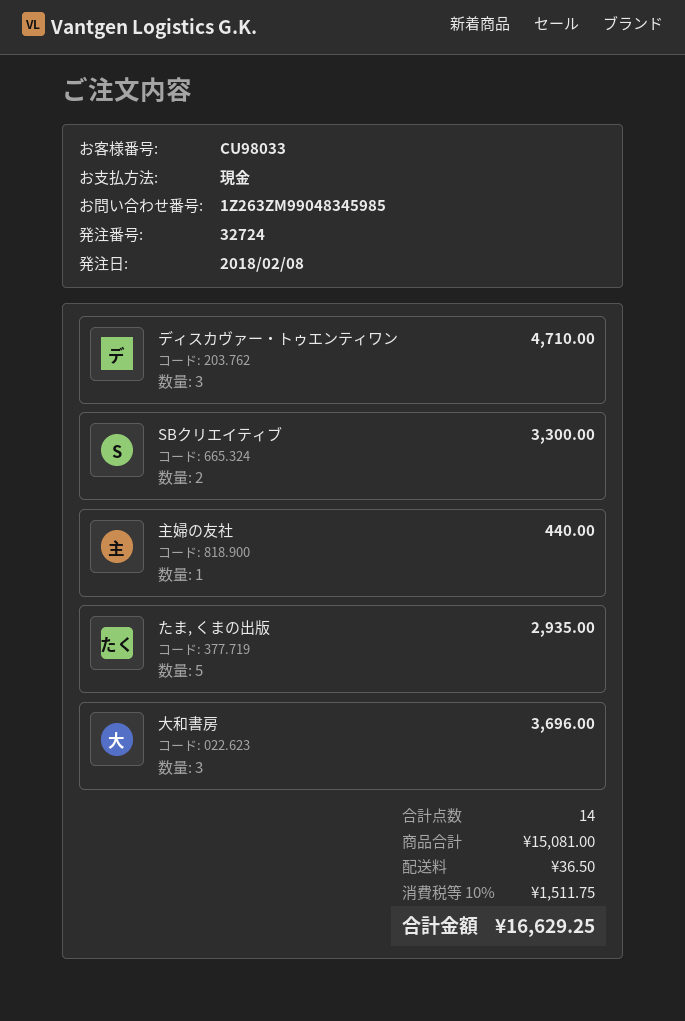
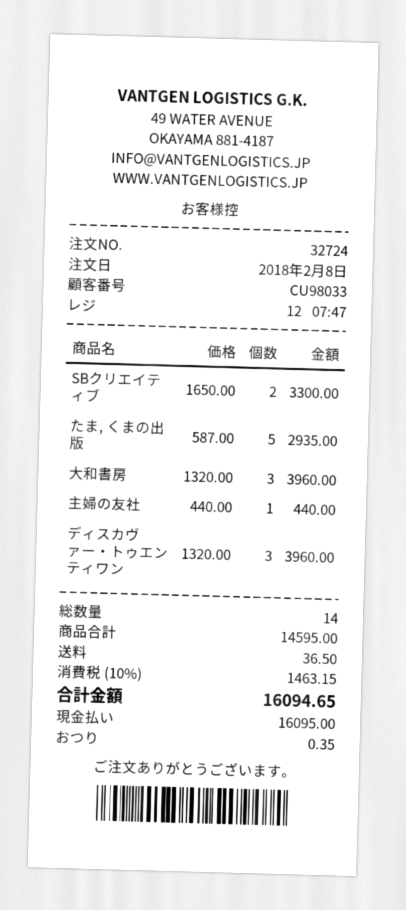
ディスカヴァー・トゥエンティワン: 3 for 4710.00 -> 3 for 3960.00
大和書房: 3 for 3696.00 -> 3 for 3960.00
subtotal: 15081.00 -> 14595.00
tax: 10% = 1511.75 -> 10% = 1463.15
total: 16629.25 -> 16094.65

